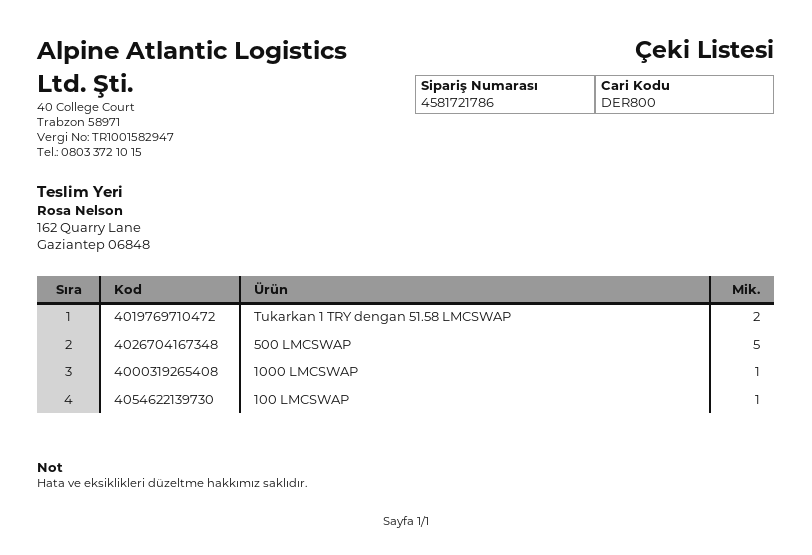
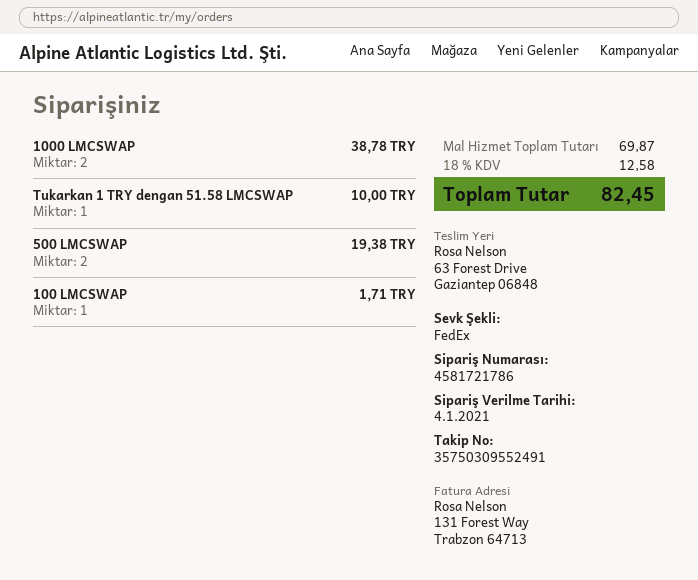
ship to: 162 Quarry Lane, Gaziantep 06848 -> 63 Forest Drive, Gaziantep 06848
Tukarkan 1 TRY dengan 51.58 LMCSWAP: 2 -> 1
500 LMCSWAP: 5 -> 2
1000 LMCSWAP: 1 -> 2

